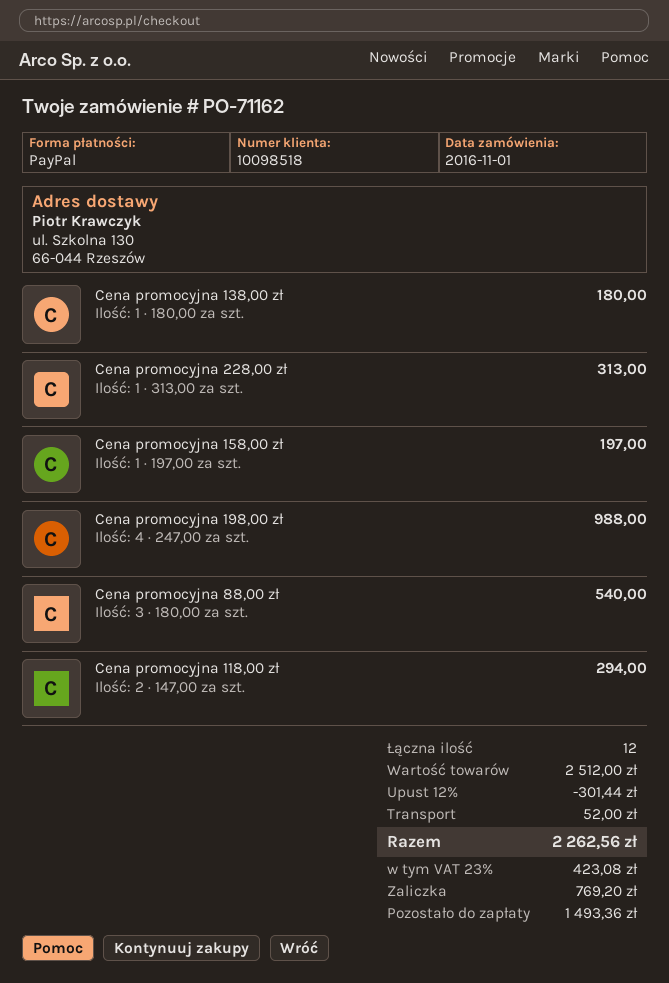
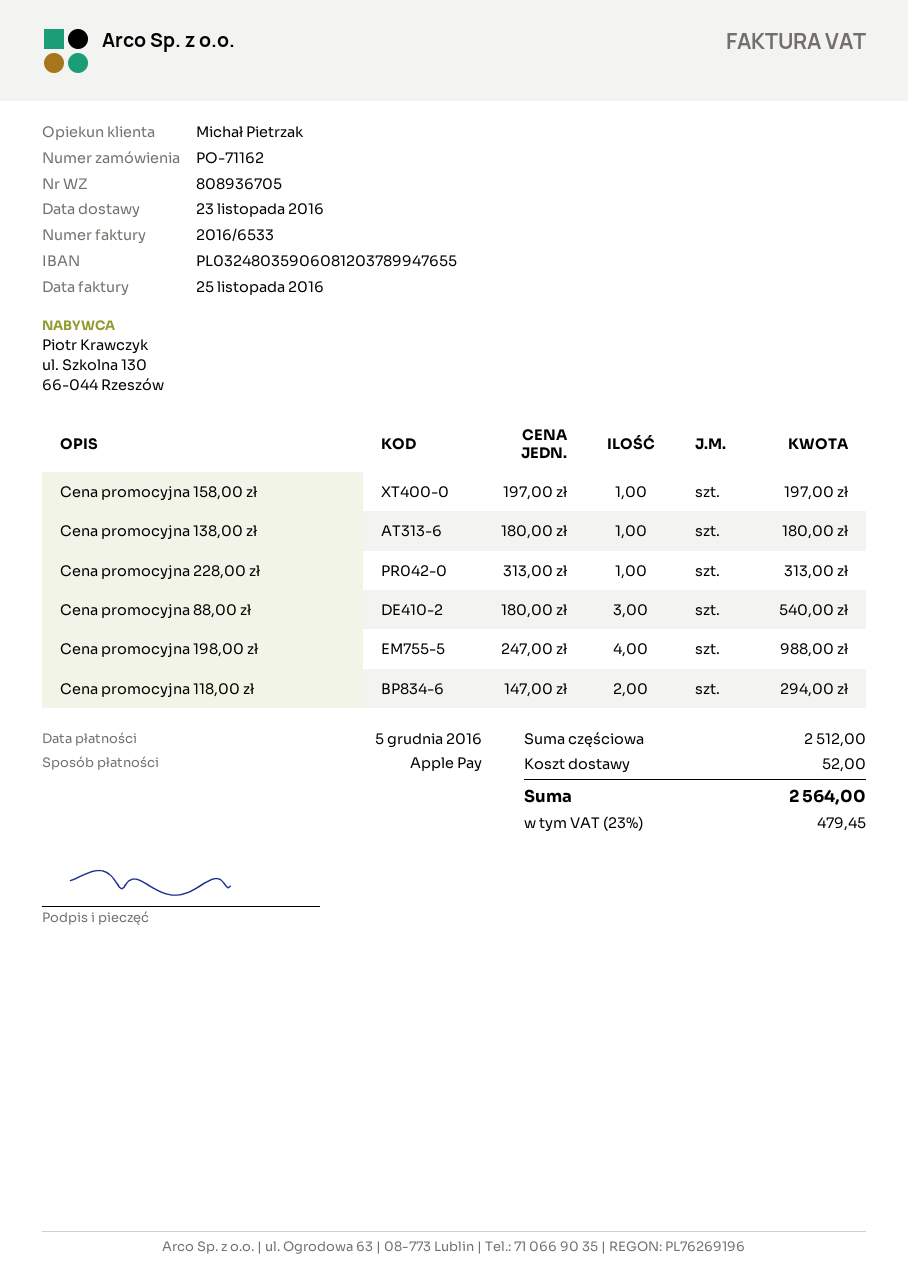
payment method: PayPal -> Apple Pay
discount: 12% = 301.44 -> none
tax: 23% = 423.08 -> 23% = 479.45
total: 2262.56 -> 2564.00

